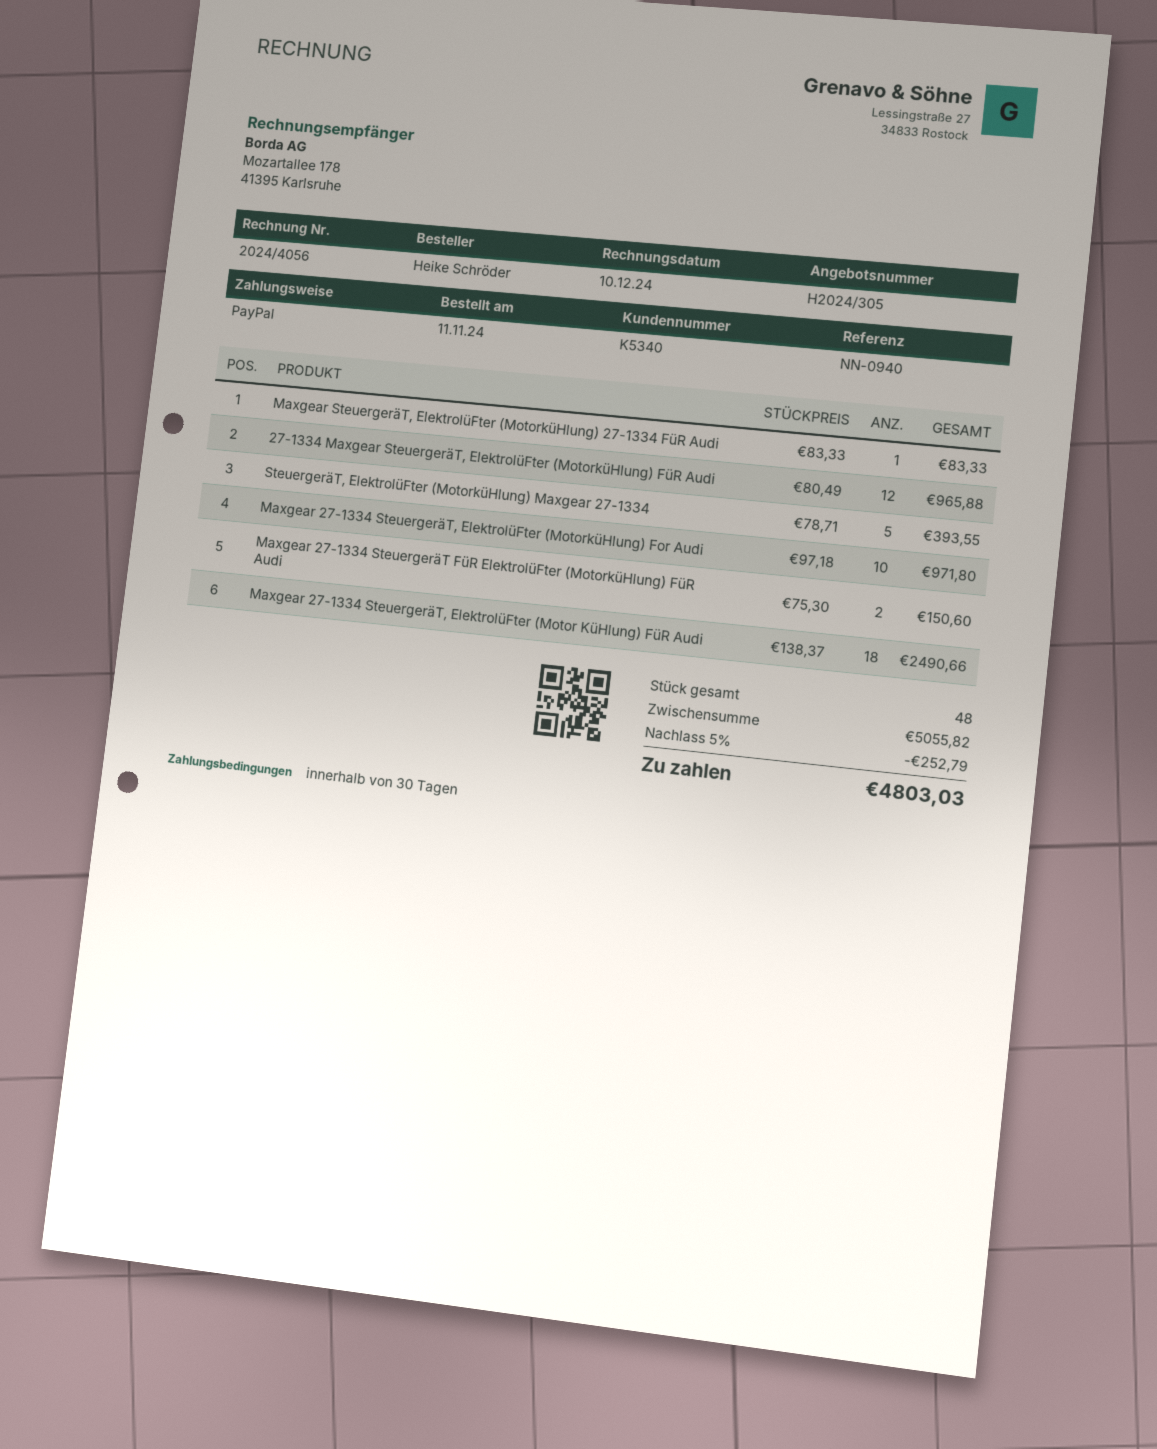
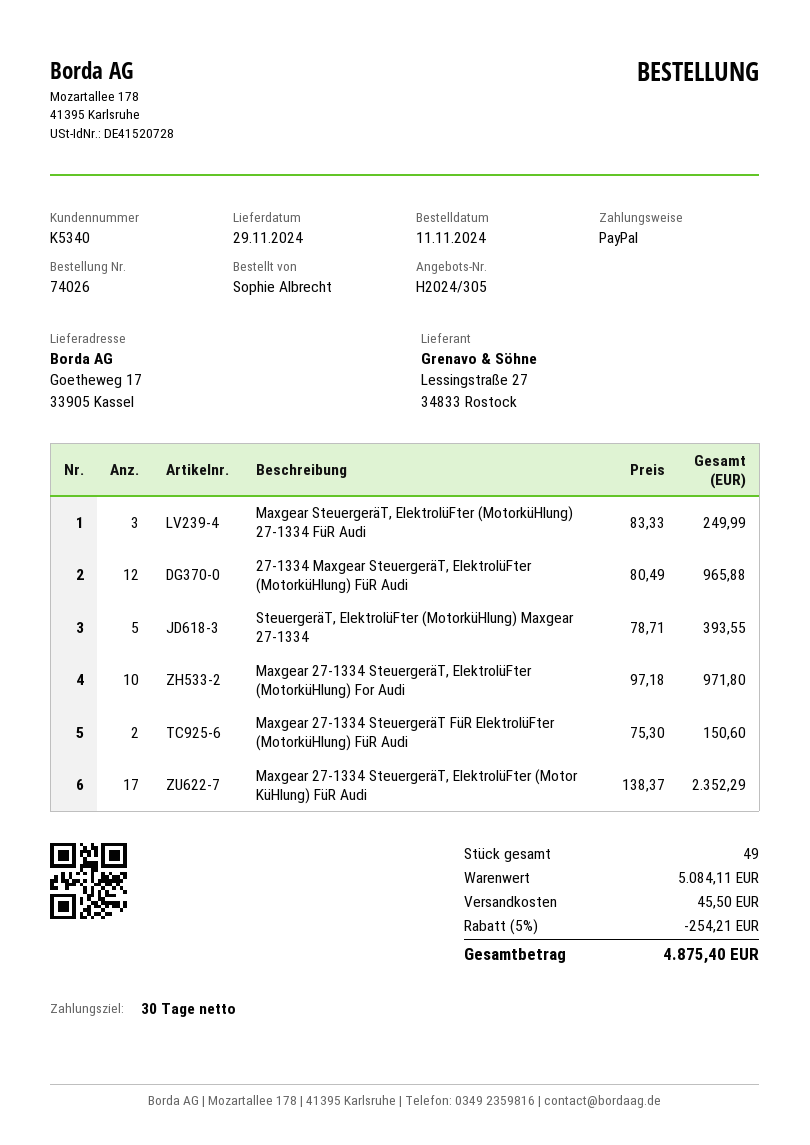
ordered by: Heike Schröder -> Sophie Albrecht
Maxgear SteuergeräT, ElektrolüFter (MotorküHlung) 27-1334 FüR Audi: 1 x 83.33 = 83.33 -> 3 x 83.33 = 249.99
Maxgear 27-1334 SteuergeräT, ElektrolüFter (Motor KüHlung) FüR Audi: 18 x 138.37 = 2490.66 -> 17 x 138.37 = 2352.29
total quantity: 48 -> 49
subtotal: 5055.82 -> 5084.11
discount: 5% = 252.79 -> 5% = 254.21
shipping: none -> 45.50
total: 4803.03 -> 4875.40

